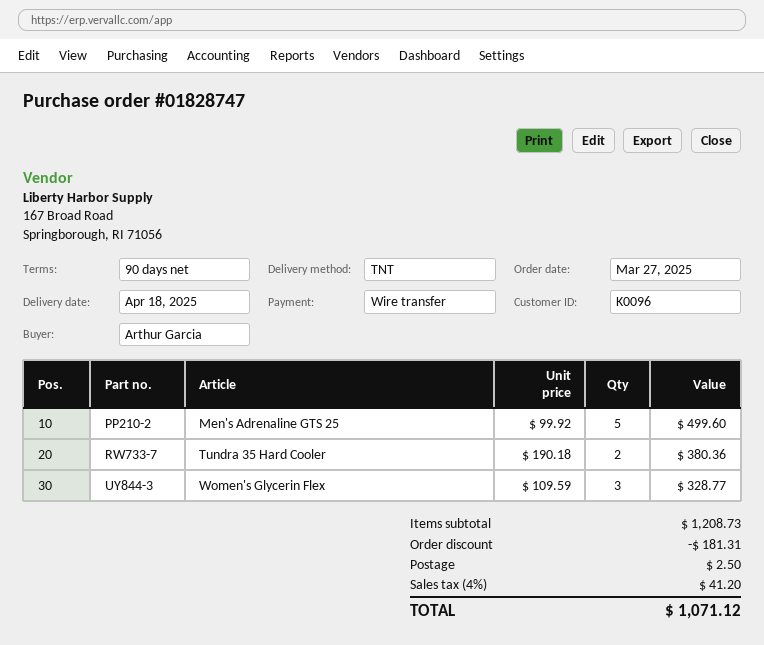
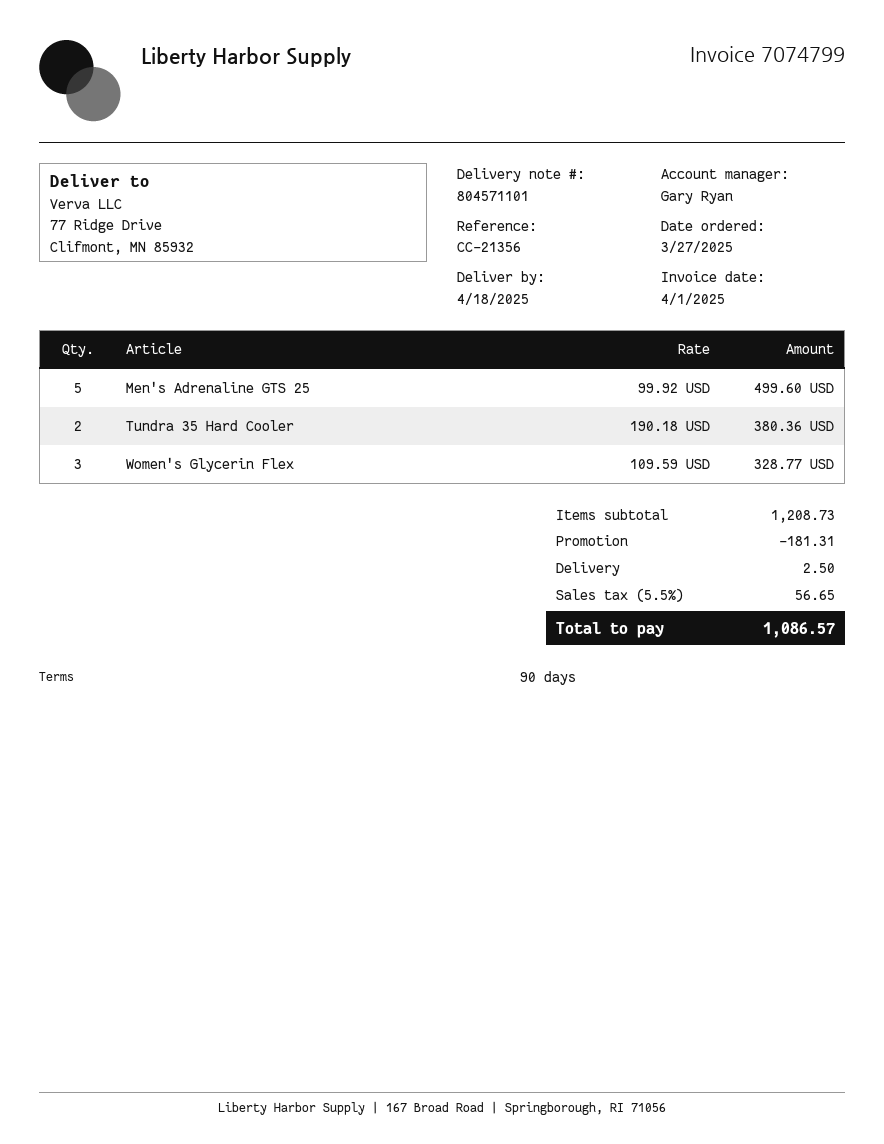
tax: 4% = 41.20 -> 5.5% = 56.65
total: 1071.12 -> 1086.57

